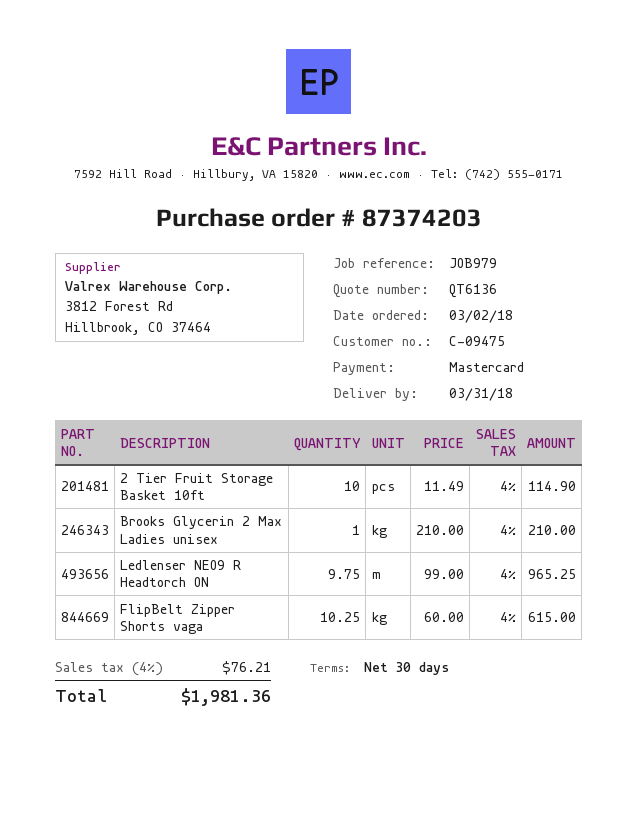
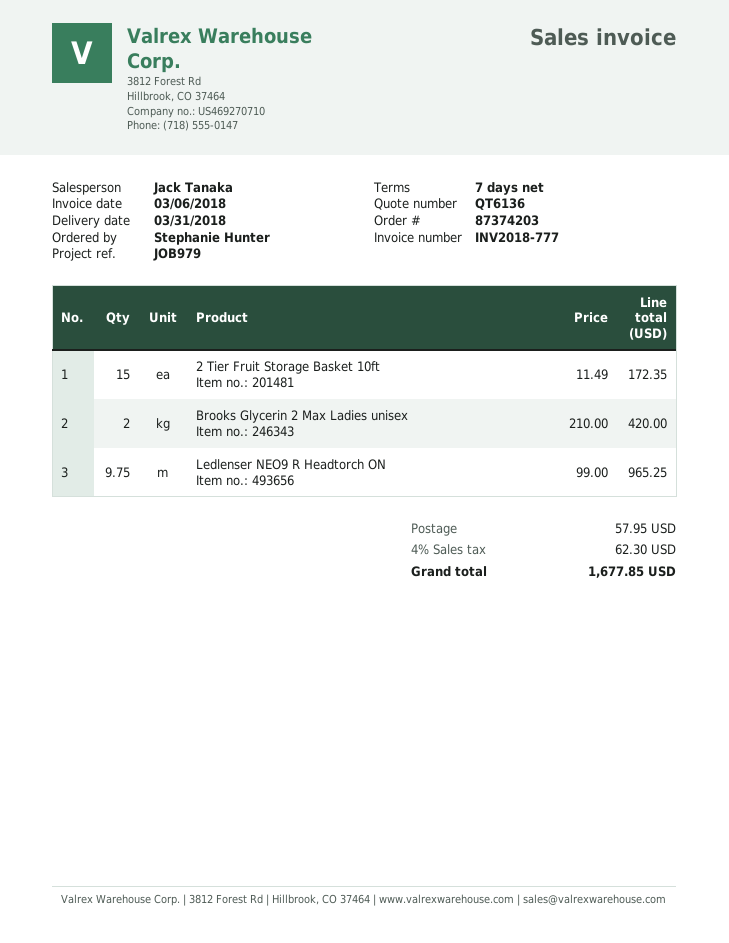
payment terms: 30 days -> 7 days
2 Tier Fruit Storage Basket 10ft: 10 x 11.49 = 114.90 -> 15 x 11.49 = 172.35
Brooks Glycerin 2 Max Ladies unisex: 1 x 210.00 = 210.00 -> 2 x 210.00 = 420.00
FlipBelt Zipper Shorts vaga: 10.25 x 60.00 = 615.00 -> none
shipping: none -> 57.95
tax: 4% = 76.21 -> 4% = 62.30
total: 1981.36 -> 1677.85

